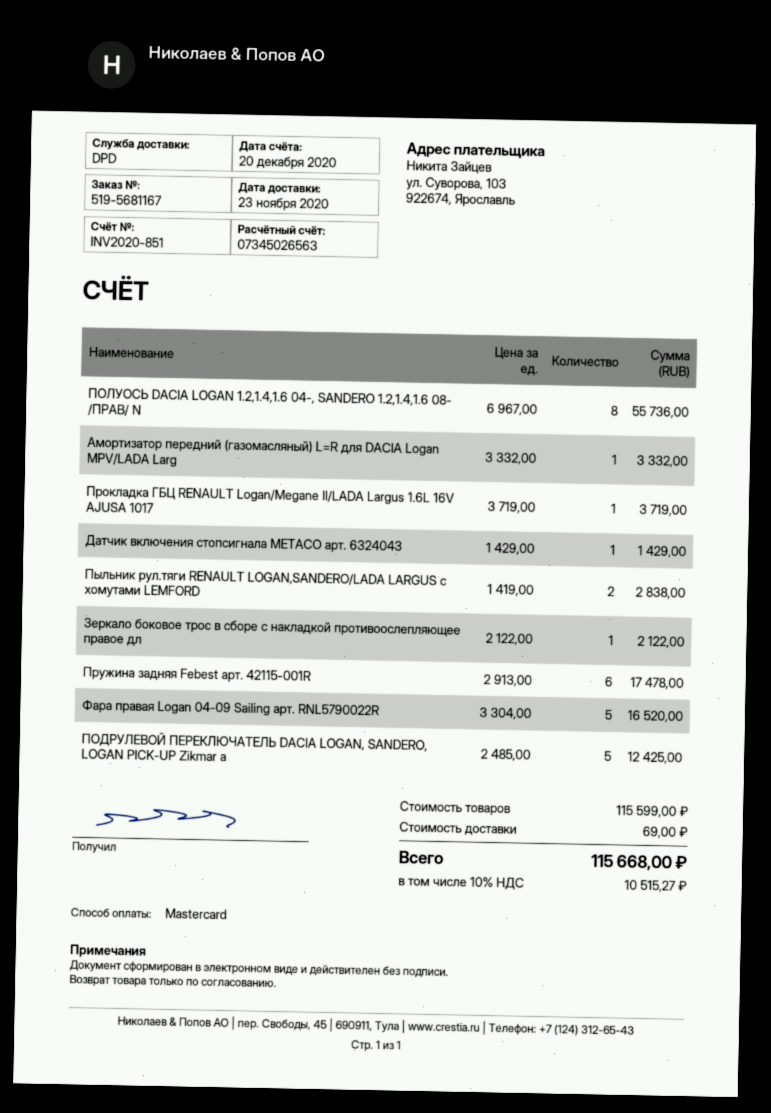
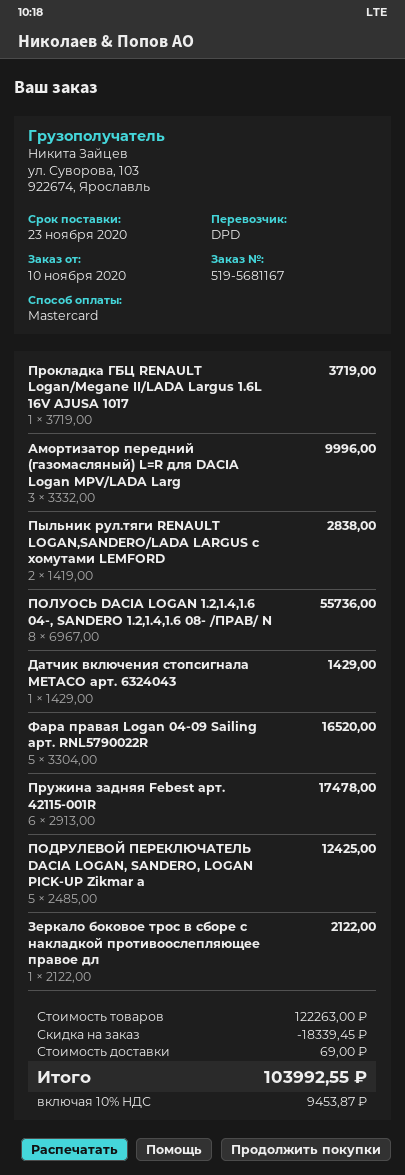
Амортизатор передний (газомасляный) L=R для DACIA Logan MPV/LADA Larg: 1 x 3332.00 = 3332.00 -> 3 x 3332.00 = 9996.00
subtotal: 115599.00 -> 122263.00
discount: none -> 18339.45
tax: 10% = 10515.27 -> 10% = 9453.87
total: 115668.00 -> 103992.55

